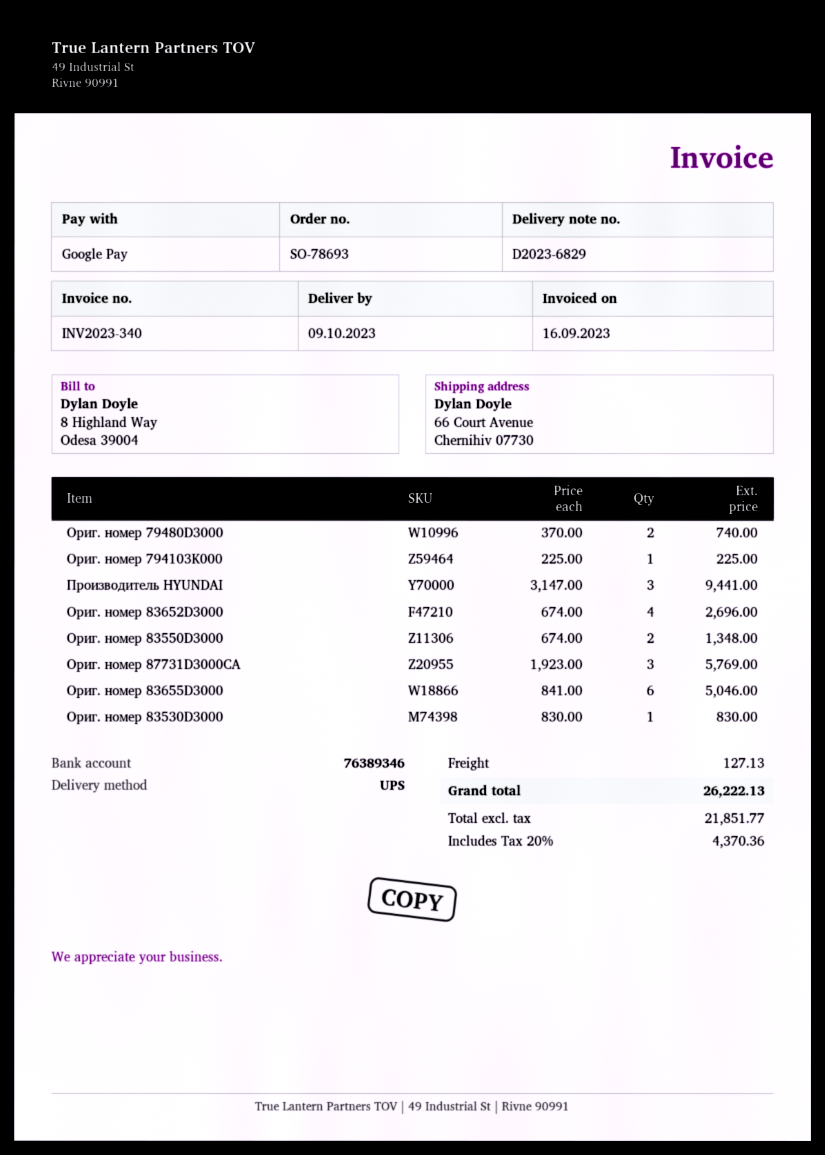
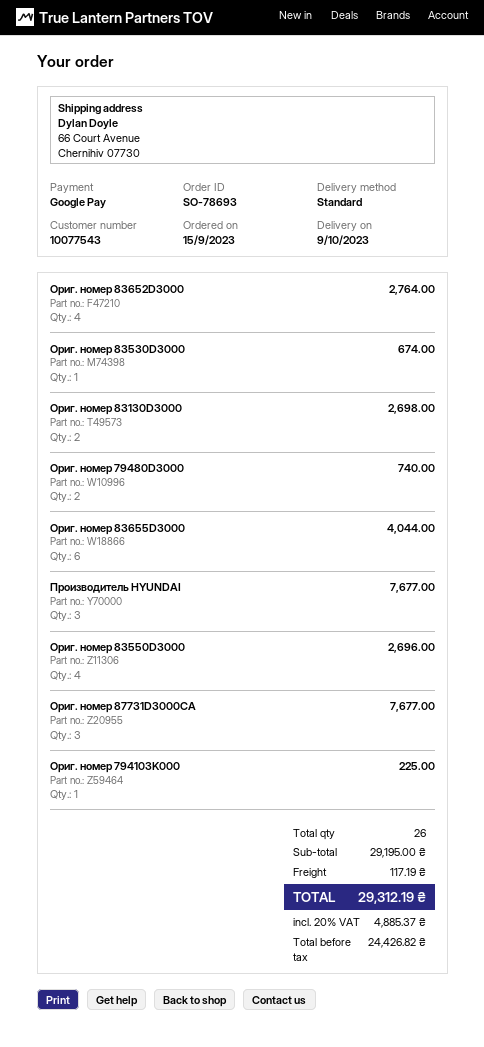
shipping method: UPS -> standard
Производитель HYUNDAI: 3 for 9441.00 -> 3 for 7677.00
Ориг. номер 83652D3000: 4 for 2696.00 -> 4 for 2764.00
Ориг. номер 83550D3000: 2 for 1348.00 -> 4 for 2696.00
Ориг. номер 87731D3000CA: 3 for 5769.00 -> 3 for 7677.00
Ориг. номер 83655D3000: 6 for 5046.00 -> 6 for 4044.00
Ориг. номер 83530D3000: 1 for 830.00 -> 1 for 674.00
Ориг. номер 83130D3000: none -> 2 for 2698.00
shipping: 127.13 -> 117.19
net: 21851.77 -> 24426.82
tax: 20% = 4370.36 -> 20% = 4885.37
total: 26222.13 -> 29312.19

